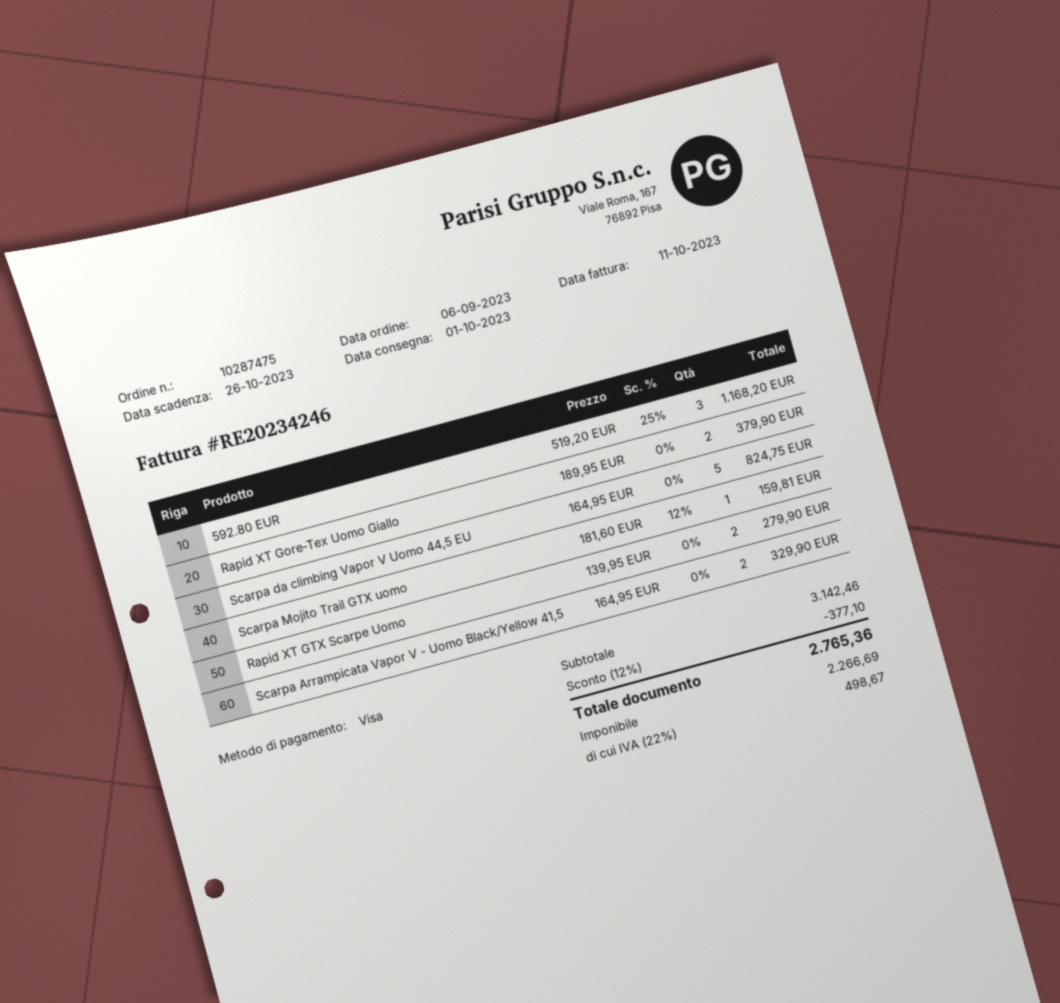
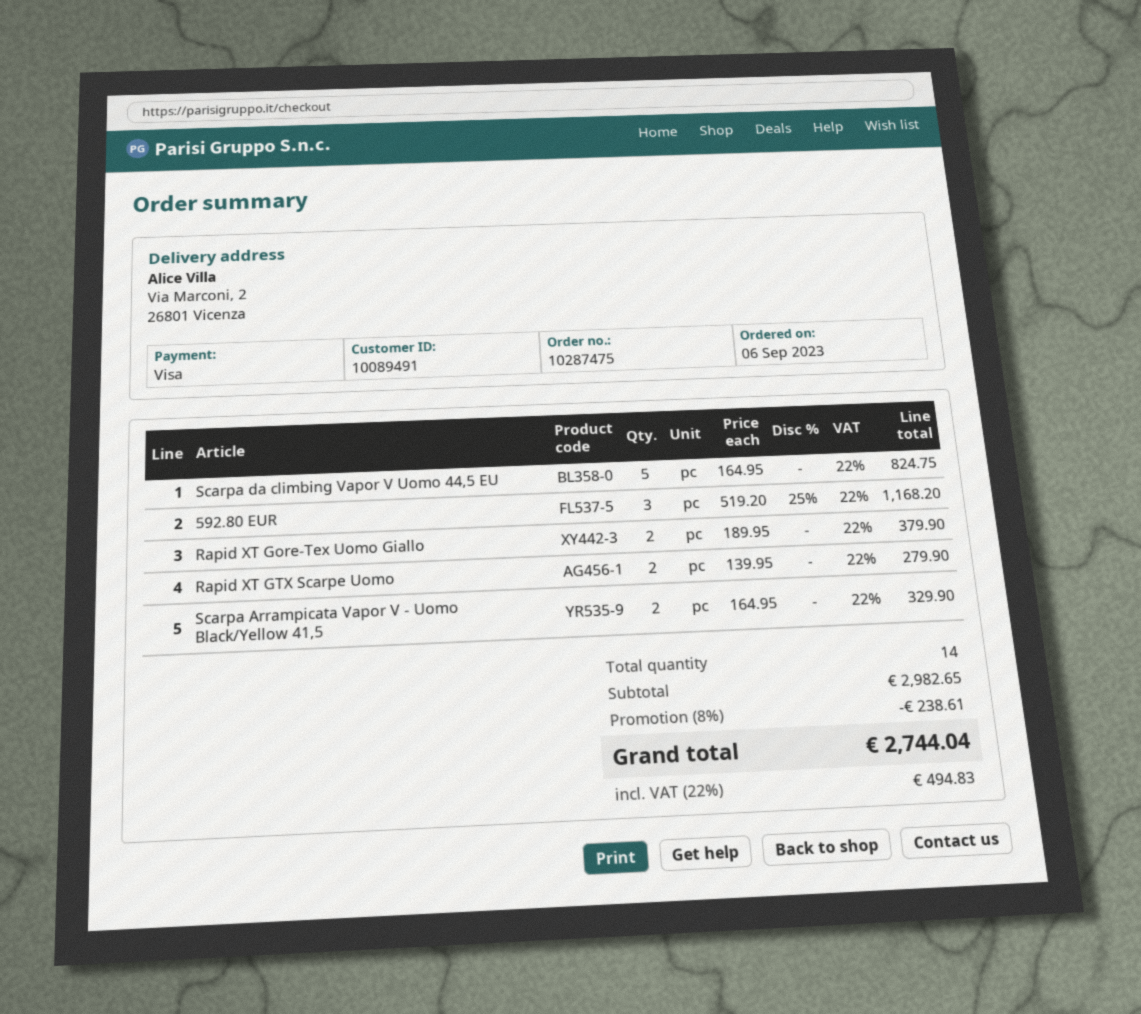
Scarpa Mojito Trail GTX uomo: 1 x 181.60 - 12% = 159.81 -> none
subtotal: 3142.46 -> 2982.65
discount: 12% = 377.10 -> 8% = 238.61
tax: 22% = 498.67 -> 22% = 494.83
total: 2765.36 -> 2744.04

